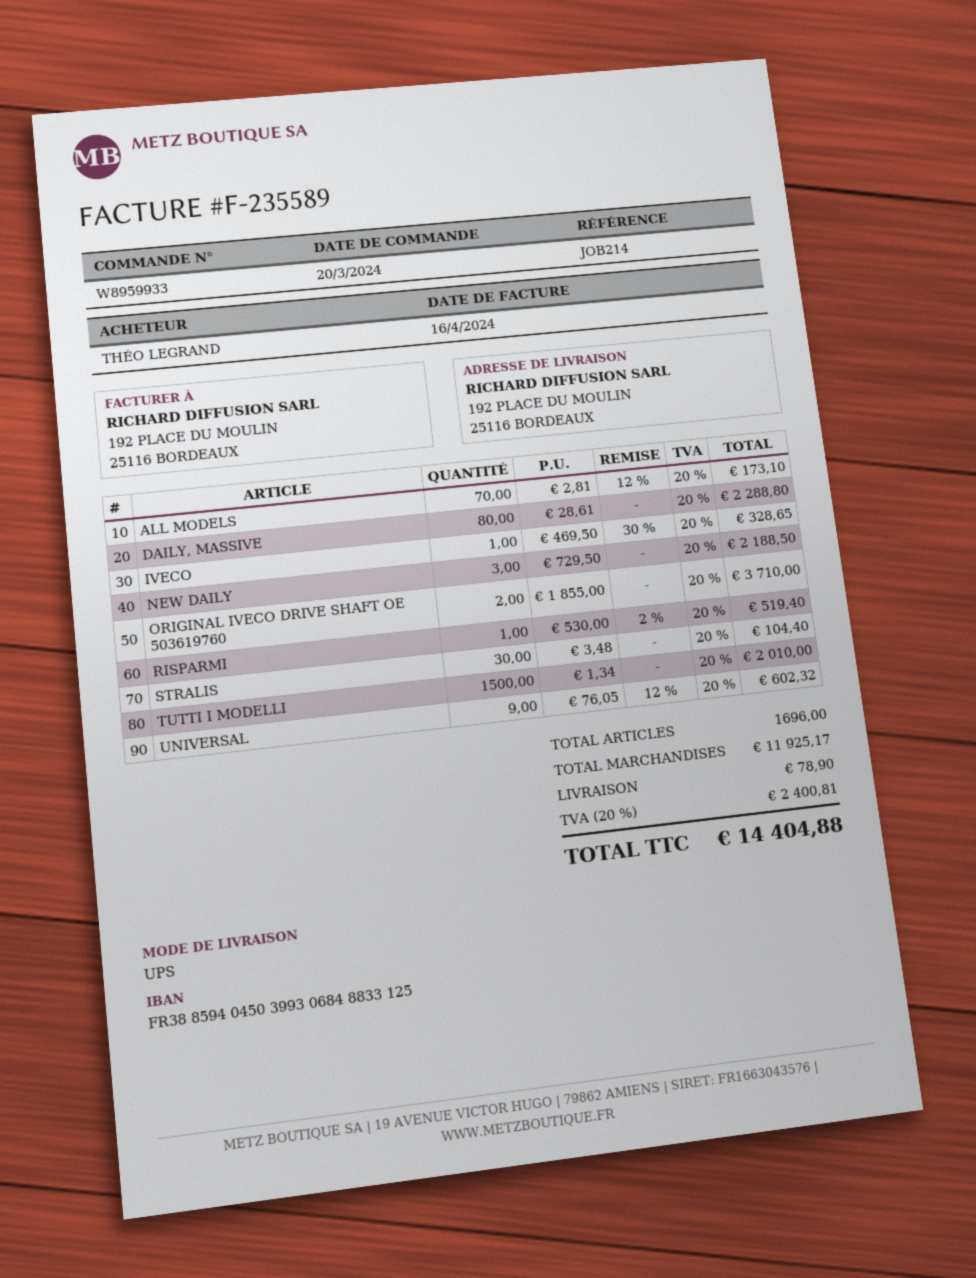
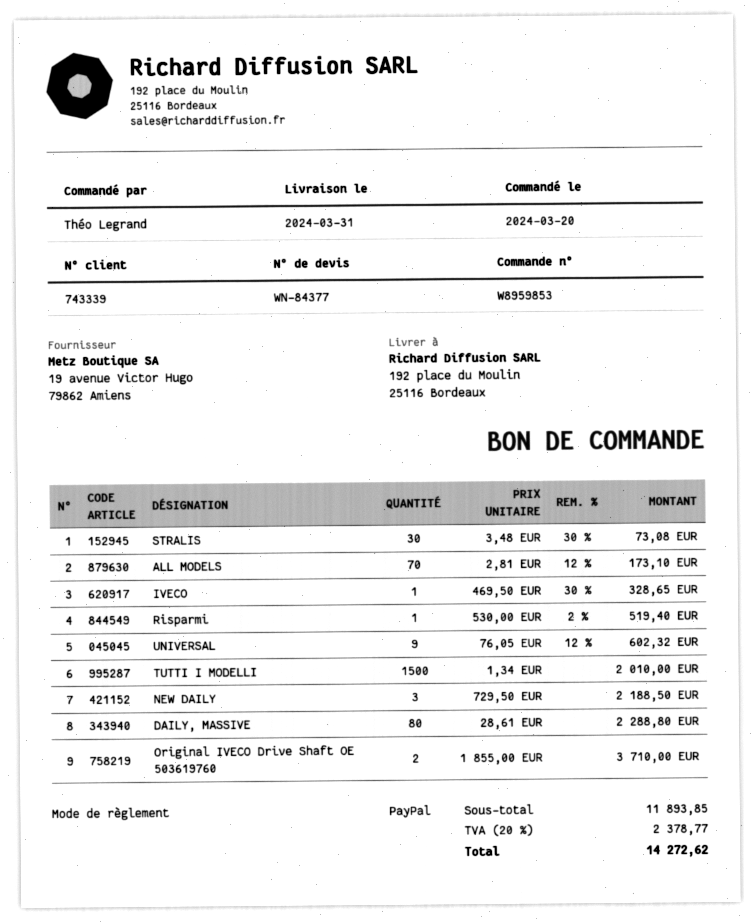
order number: W8959933 -> W8959853
STRALIS: 30 x 3.48 = 104.40 -> 30 x 3.48 - 30% = 73.08
subtotal: 11925.17 -> 11893.85
shipping: 78.90 -> none
tax: 20% = 2400.81 -> 20% = 2378.77
total: 14404.88 -> 14272.62

